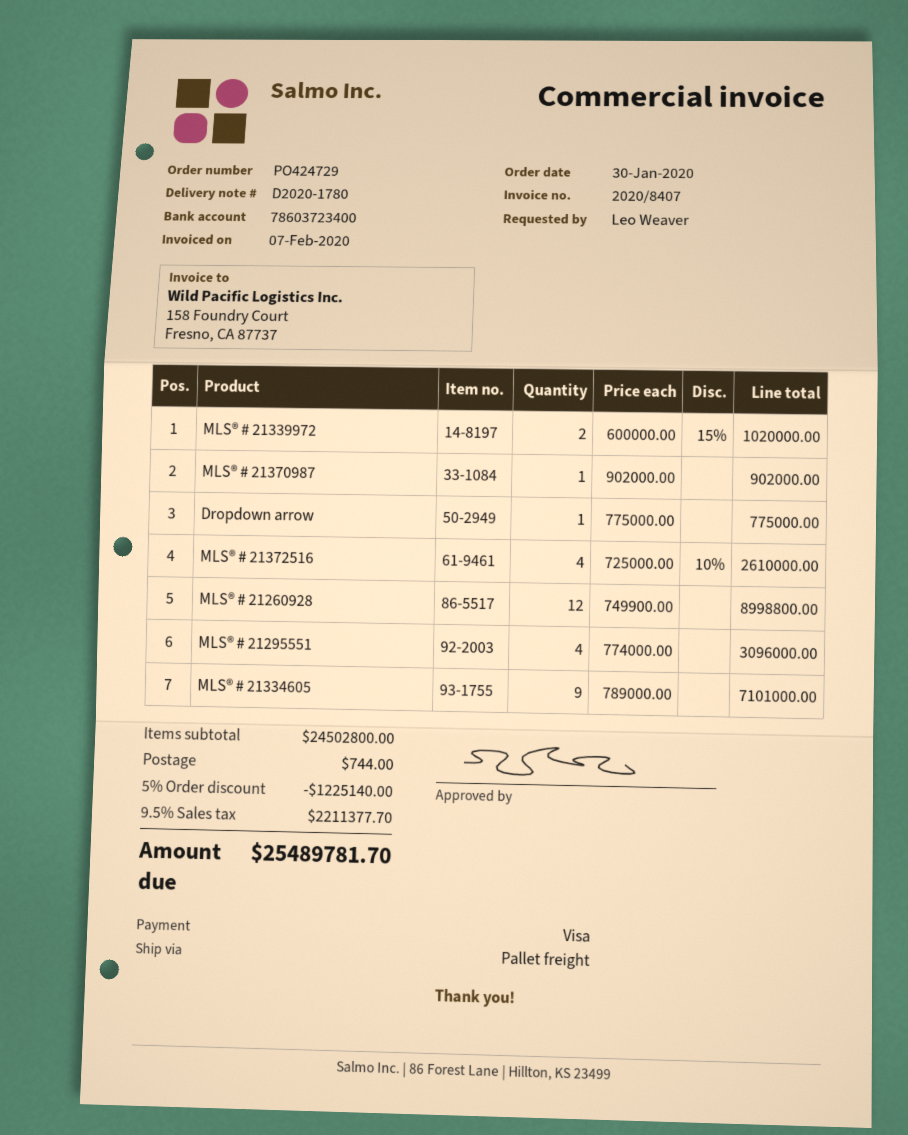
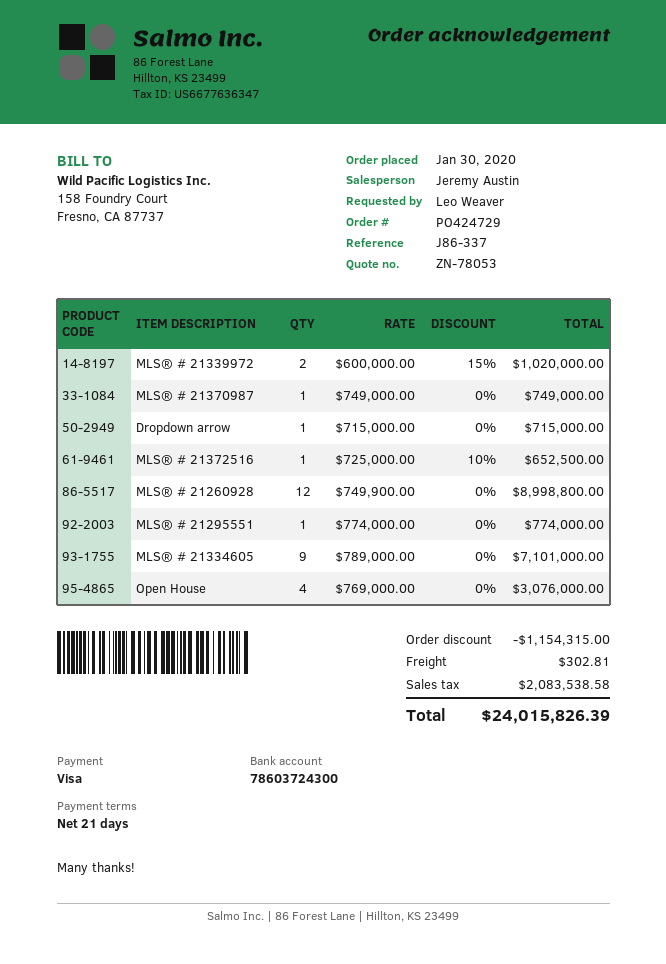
bank account: 78603723400 -> 78603724300
MLS® # 21370987: 1 x 902000.00 = 902000.00 -> 1 x 749000.00 = 749000.00
Dropdown arrow: 1 x 775000.00 = 775000.00 -> 1 x 715000.00 = 715000.00
MLS® # 21372516: 4 x 725000.00 - 10% = 2610000.00 -> 1 x 725000.00 - 10% = 652500.00
MLS® # 21295551: 4 x 774000.00 = 3096000.00 -> 1 x 774000.00 = 774000.00
Open House: none -> 4 x 769000.00 = 3076000.00
discount: 1225140.00 -> 1154315.00
shipping: 744.00 -> 302.81
tax: 2211377.70 -> 2083538.58
total: 25489781.70 -> 24015826.39

